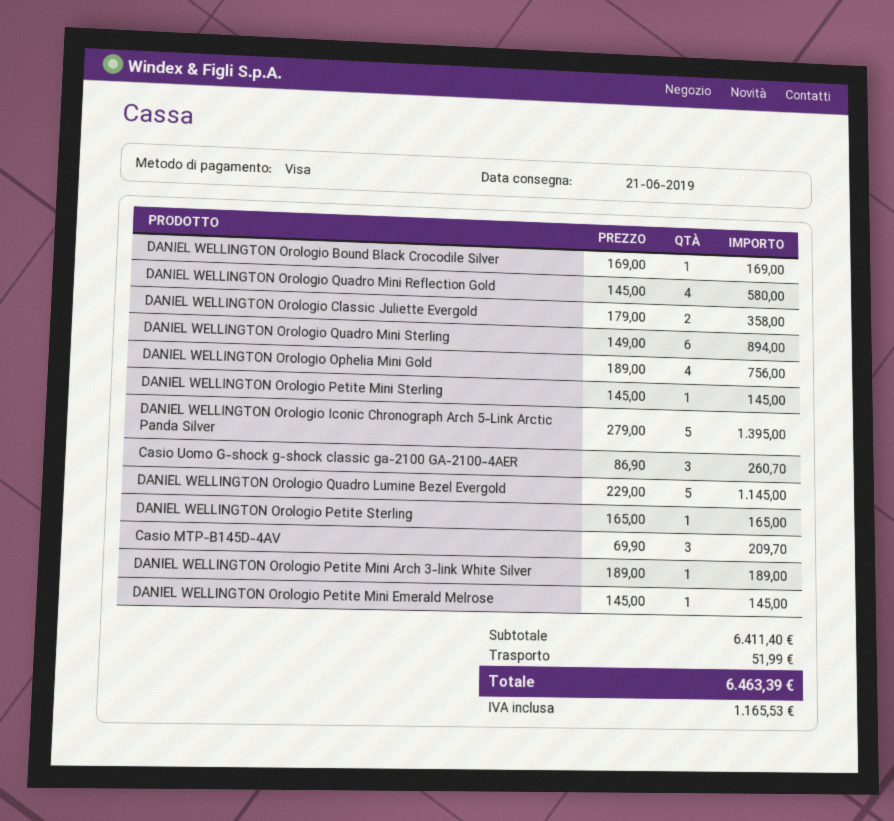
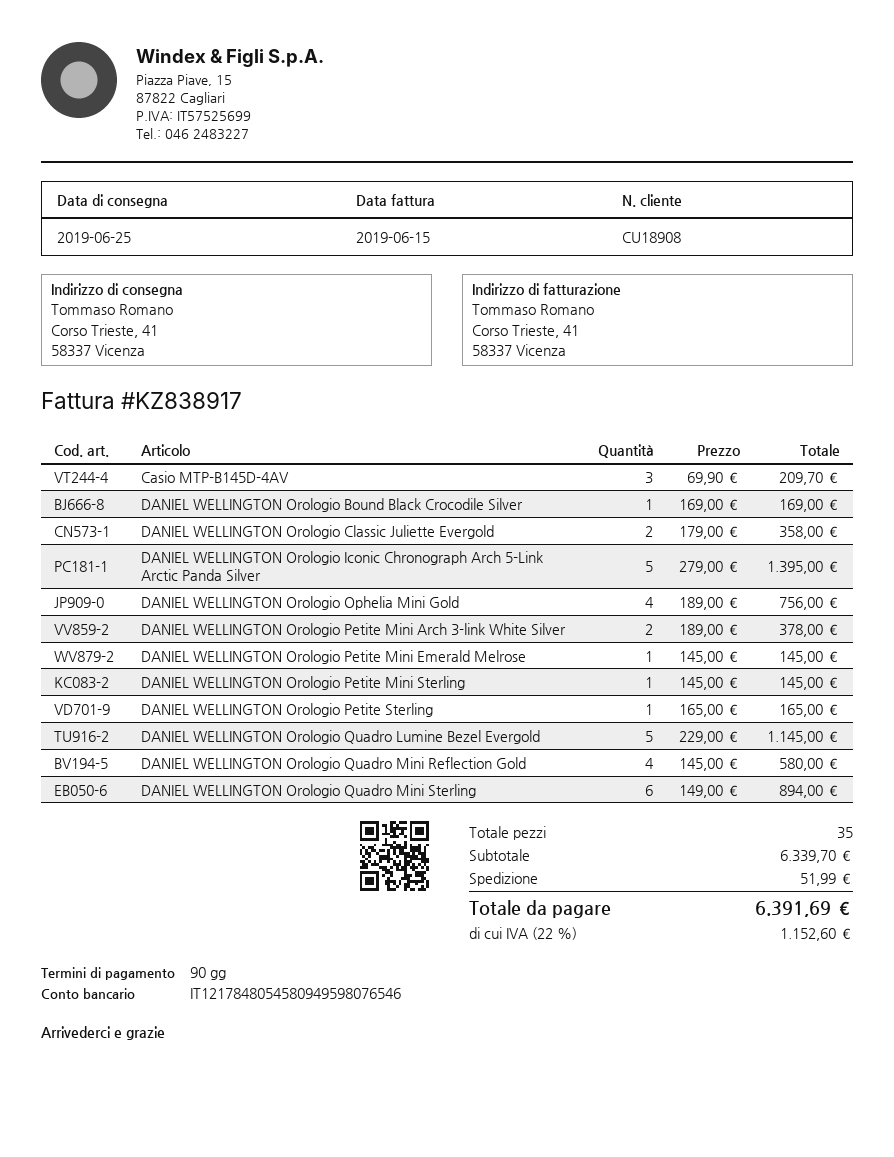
delivery date: 2019-06-21 -> 2019-06-25
Casio Uomo G-shock g-shock classic ga-2100 GA-2100-4AER: 3 x 86.90 = 260.70 -> none
DANIEL WELLINGTON Orologio Petite Mini Arch 3-link White Silver: 1 x 189.00 = 189.00 -> 2 x 189.00 = 378.00
subtotal: 6411.40 -> 6339.70
tax: 1165.53 -> 1152.60
total: 6463.39 -> 6391.69

